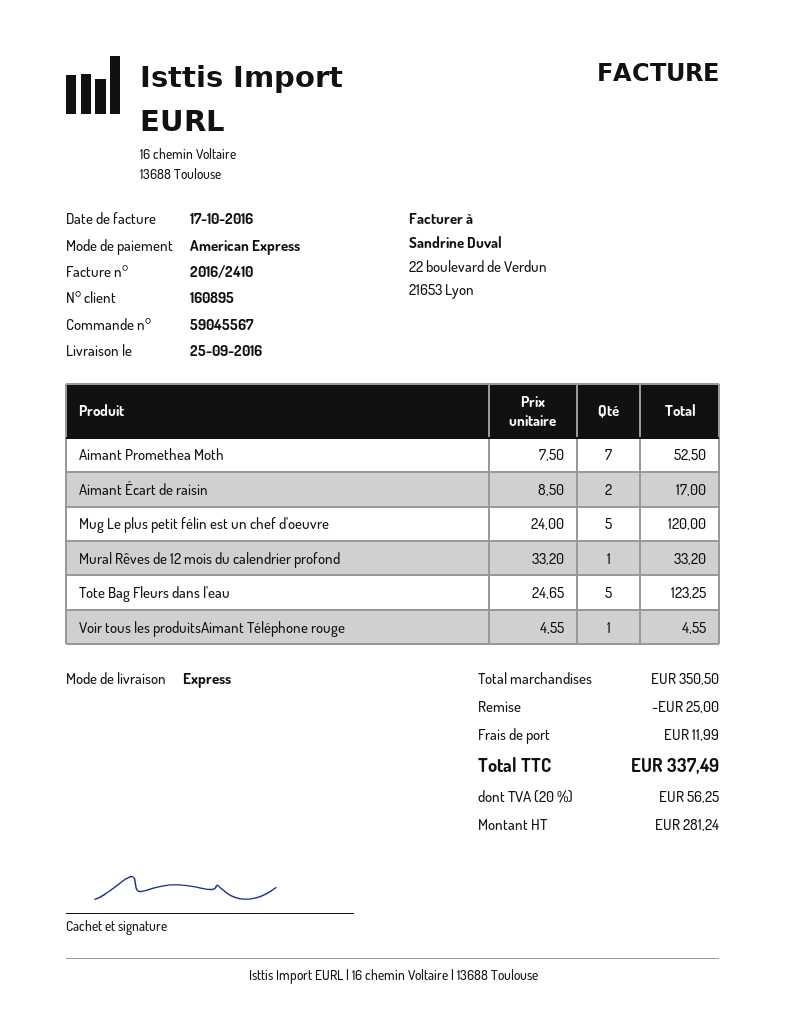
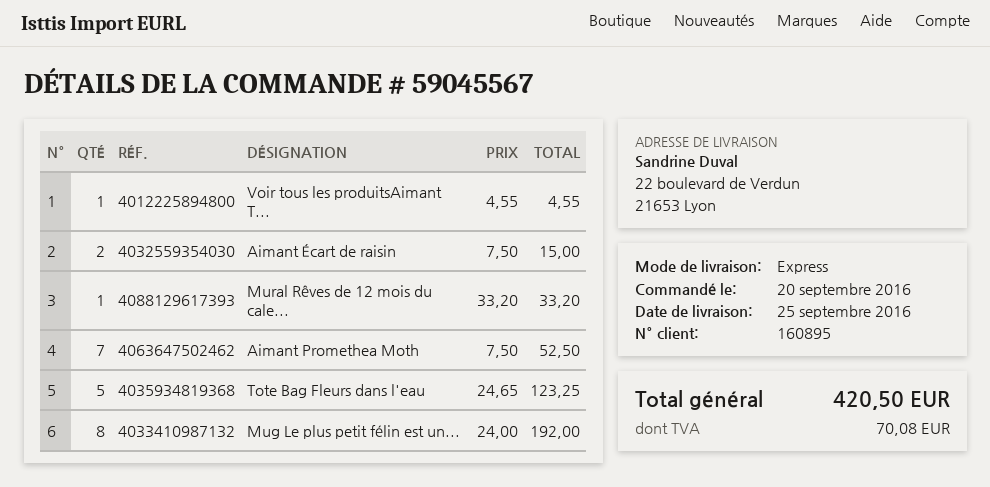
Aimant Écart de raisin: 2 x 8.50 = 17.00 -> 2 x 7.50 = 15.00
Mug Le plus petit félin est un chef d'oeuvre: 5 x 24.00 = 120.00 -> 8 x 24.00 = 192.00
discount: 25.00 -> none
shipping: 11.99 -> none
tax: 56.25 -> 70.08
total: 337.49 -> 420.50

